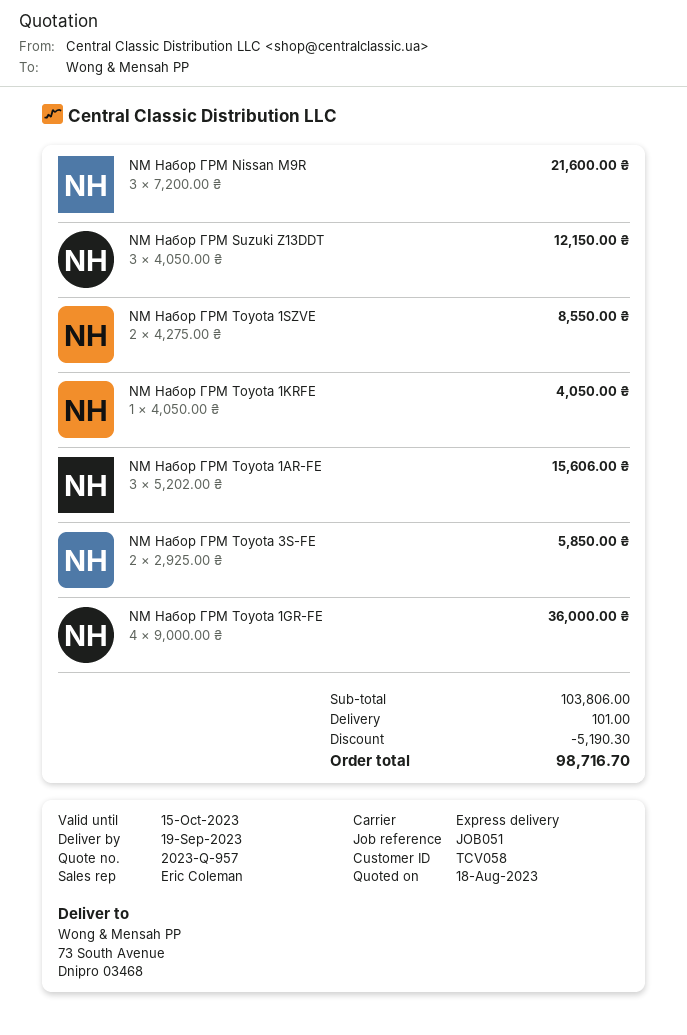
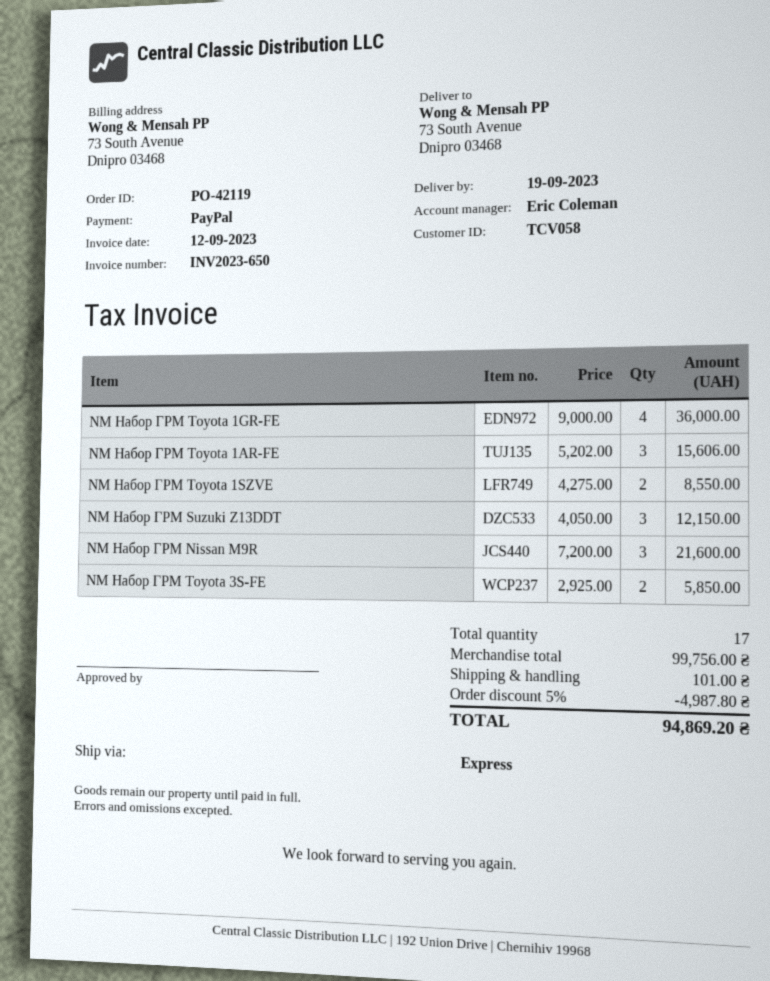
NM Набор ГРМ Toyota 1KRFE: 1 x 4050.00 = 4050.00 -> none
subtotal: 103806.00 -> 99756.00
discount: 5190.30 -> 4987.80
total: 98716.70 -> 94869.20

